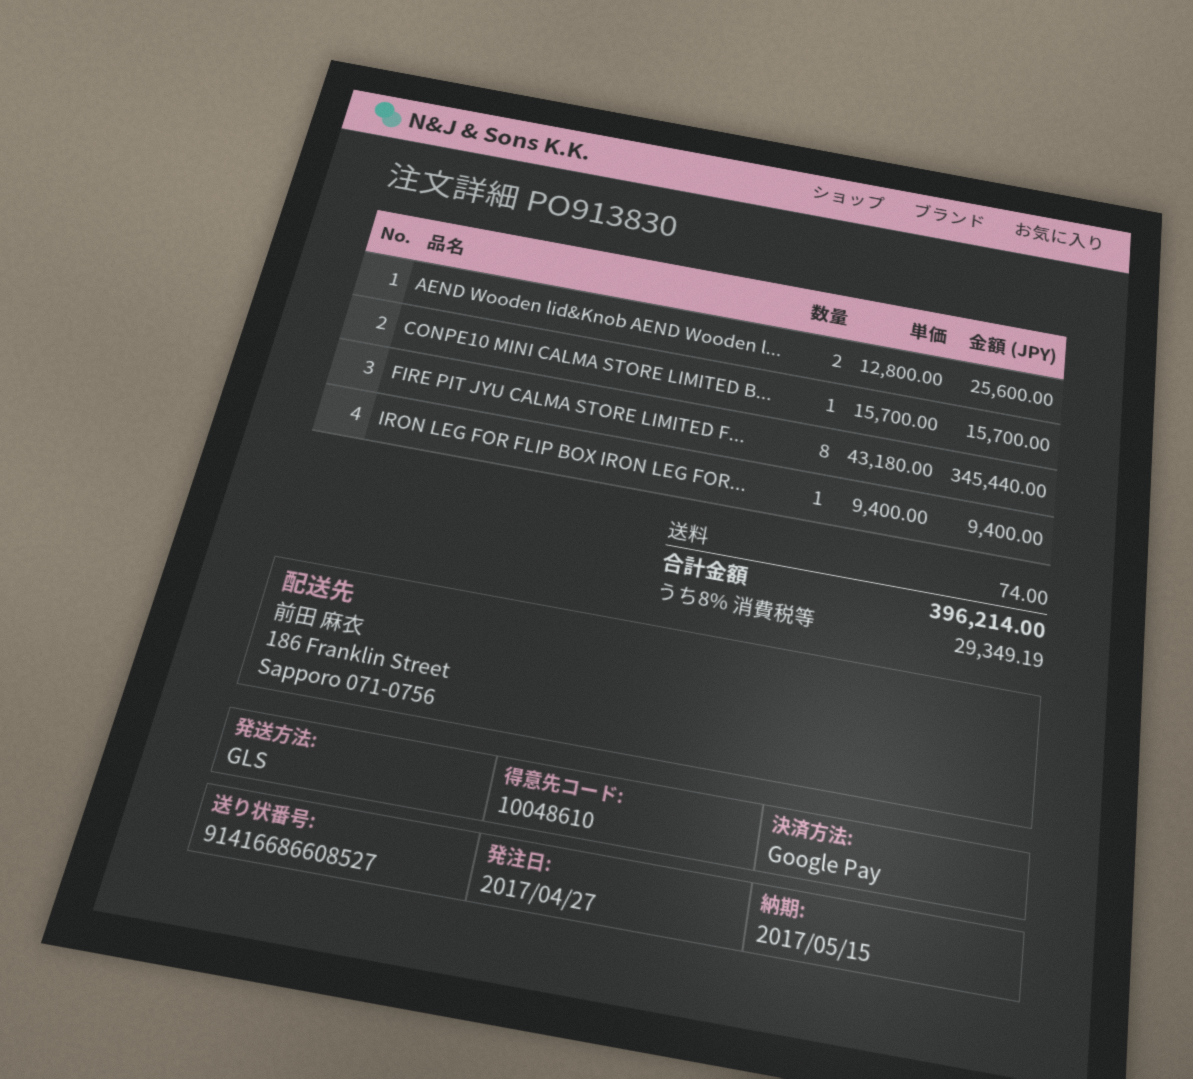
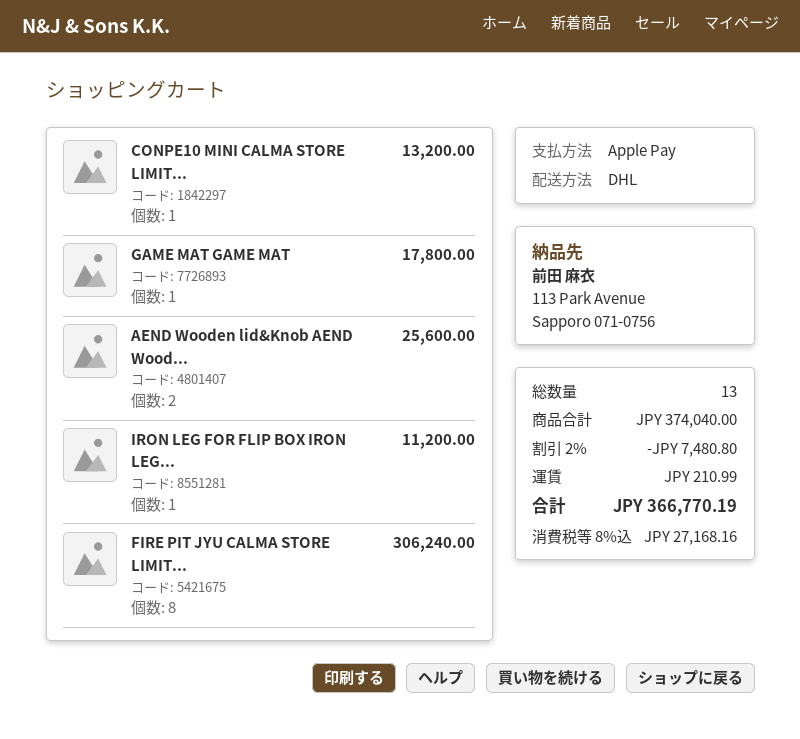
payment method: Google Pay -> Apple Pay
shipping method: GLS -> DHL
ship to: 186 Franklin Street, Sapporo 071-0756 -> 113 Park Avenue, Sapporo 071-0756
CONPE10 MINI CALMA STORE LIMITED B...: 1 for 15700.00 -> 1 for 13200.00
FIRE PIT JYU CALMA STORE LIMITED F...: 8 for 345440.00 -> 8 for 306240.00
IRON LEG FOR FLIP BOX IRON LEG FOR...: 1 for 9400.00 -> 1 for 11200.00
GAME MAT GAME MAT: none -> 1 for 17800.00
discount: none -> 2% = 7480.80
shipping: 74.00 -> 210.99
tax: 8% = 29349.19 -> 8% = 27168.16
total: 396214.00 -> 366770.19

